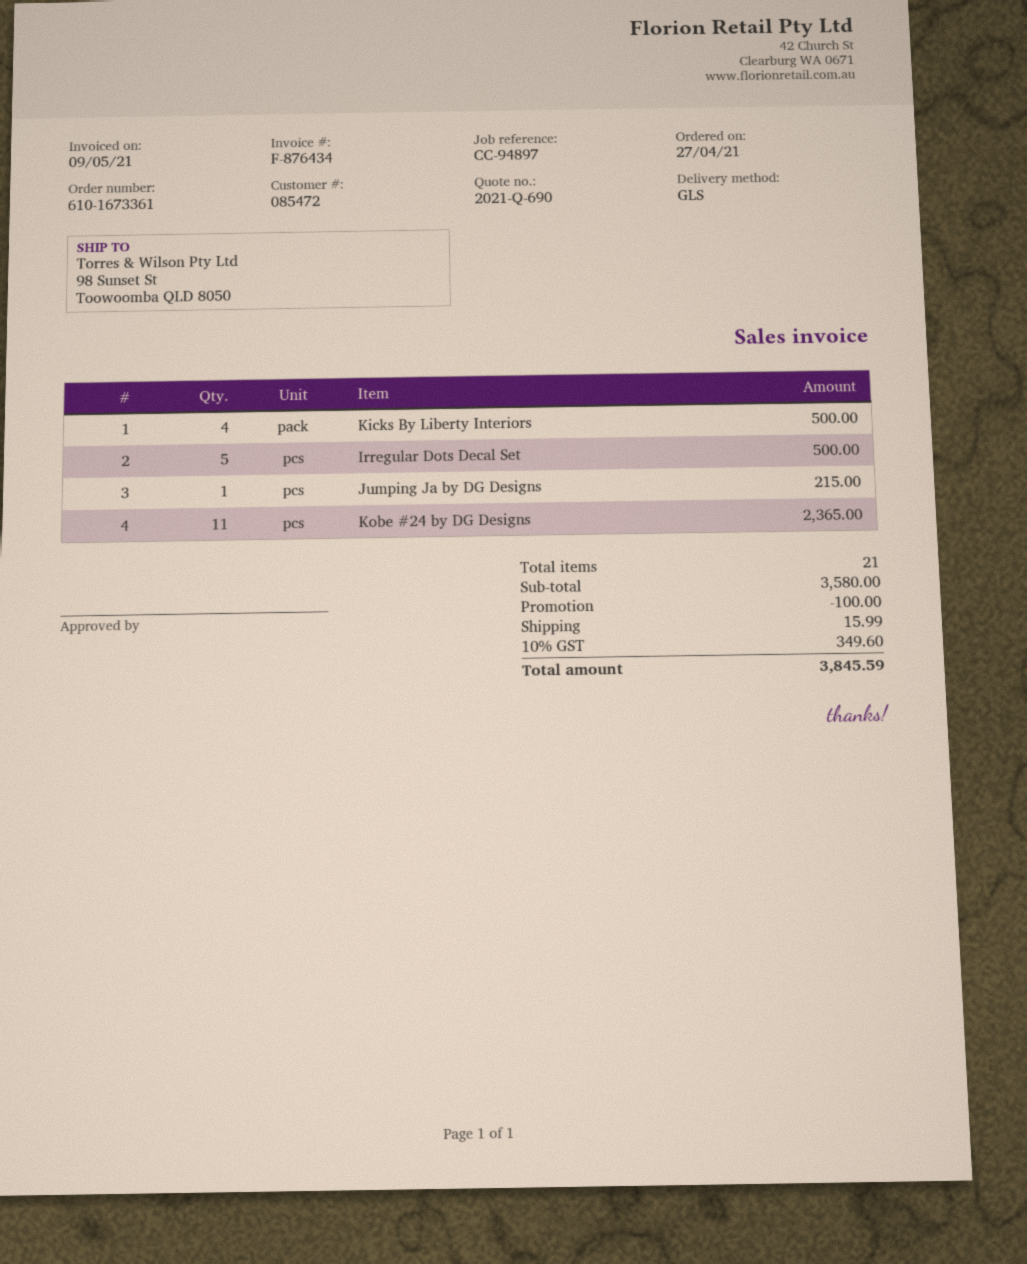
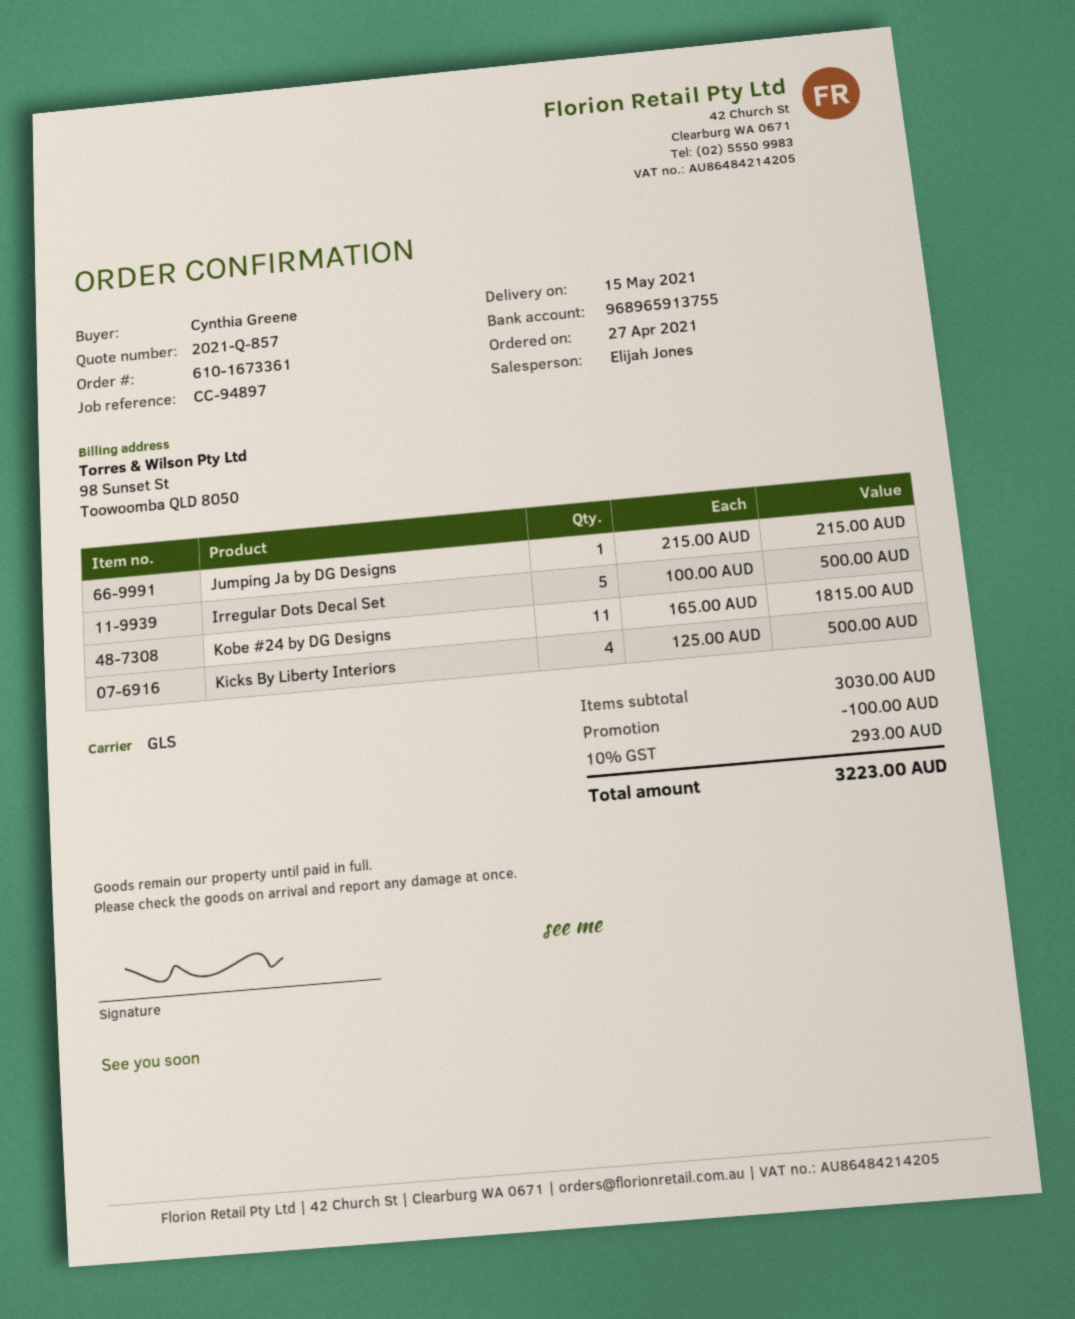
quote number: 2021-Q-690 -> 2021-Q-857
Kobe #24 by DG Designs: 11 for 2365.00 -> 11 for 1815.00
subtotal: 3580.00 -> 3030.00
shipping: 15.99 -> none
tax: 10% = 349.60 -> 10% = 293.00
total: 3845.59 -> 3223.00

